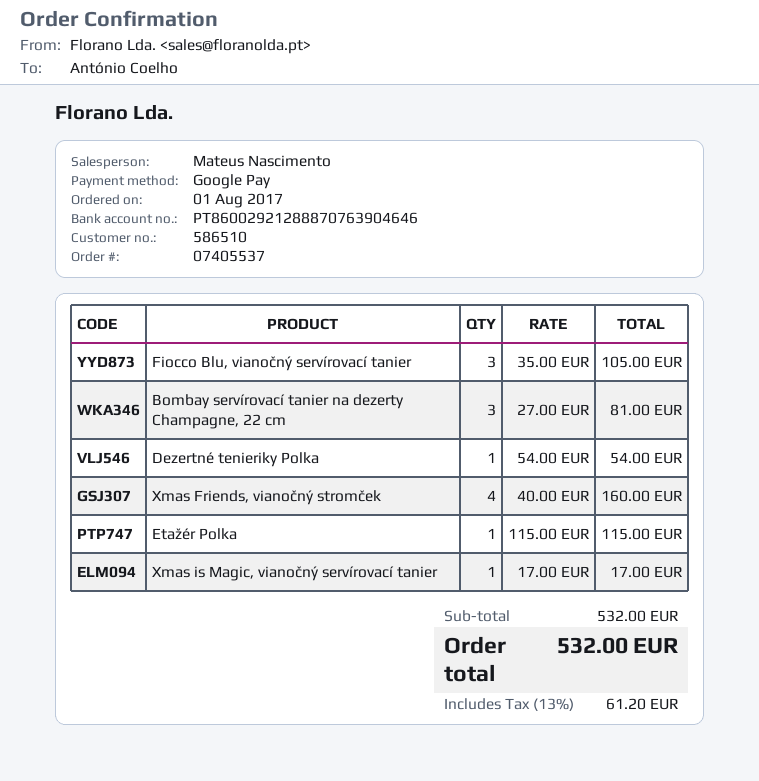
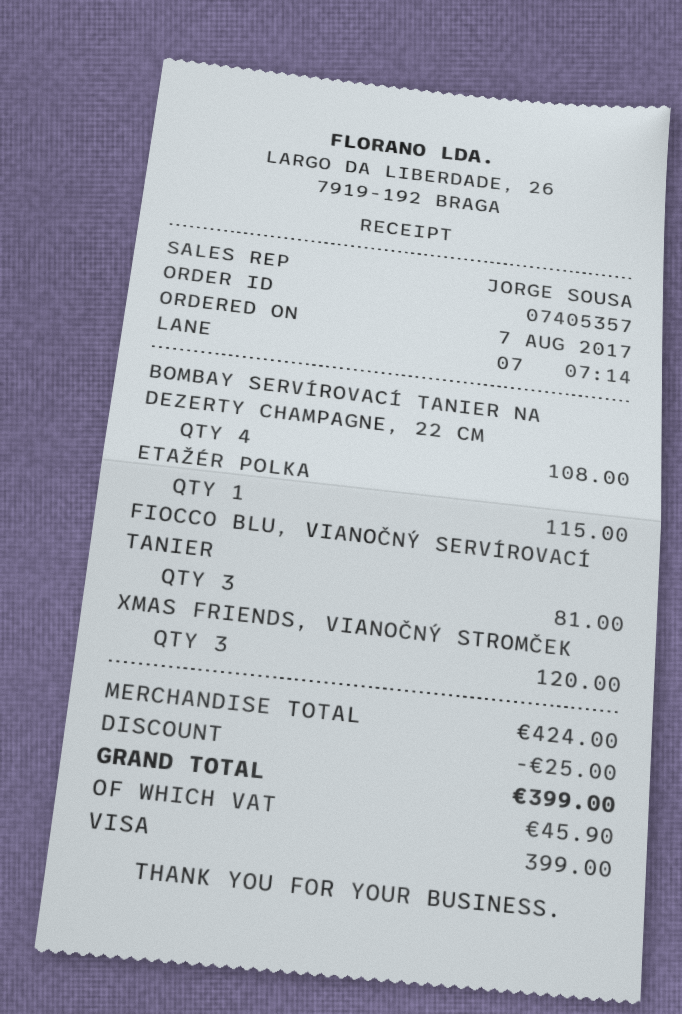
order number: 07405537 -> 07405357
order date: 2017-08-01 -> 2017-08-07
sales rep: Mateus Nascimento -> JORGE SOUSA
payment method: Google Pay -> Visa
Fiocco Blu, vianočný servírovací tanier: 3 for 105.00 -> 3 for 81.00
Bombay servírovací tanier na dezerty Champagne, 22 cm: 3 for 81.00 -> 4 for 108.00
Dezertné tenieriky Polka: 1 for 54.00 -> none
Xmas Friends, vianočný stromček: 4 for 160.00 -> 3 for 120.00
Xmas is Magic, vianočný servírovací tanier: 1 for 17.00 -> none
subtotal: 532.00 -> 424.00
discount: none -> 25.00
tax: 61.20 -> 45.90
total: 532.00 -> 399.00

